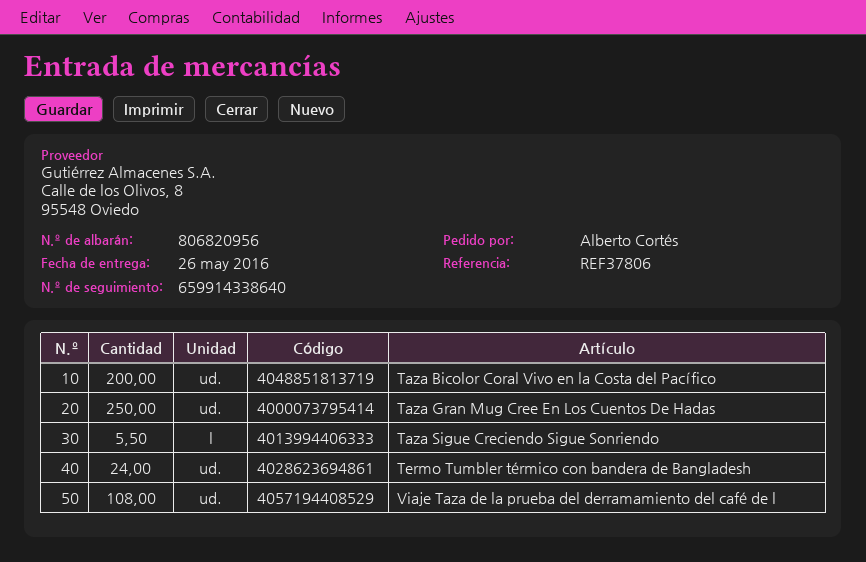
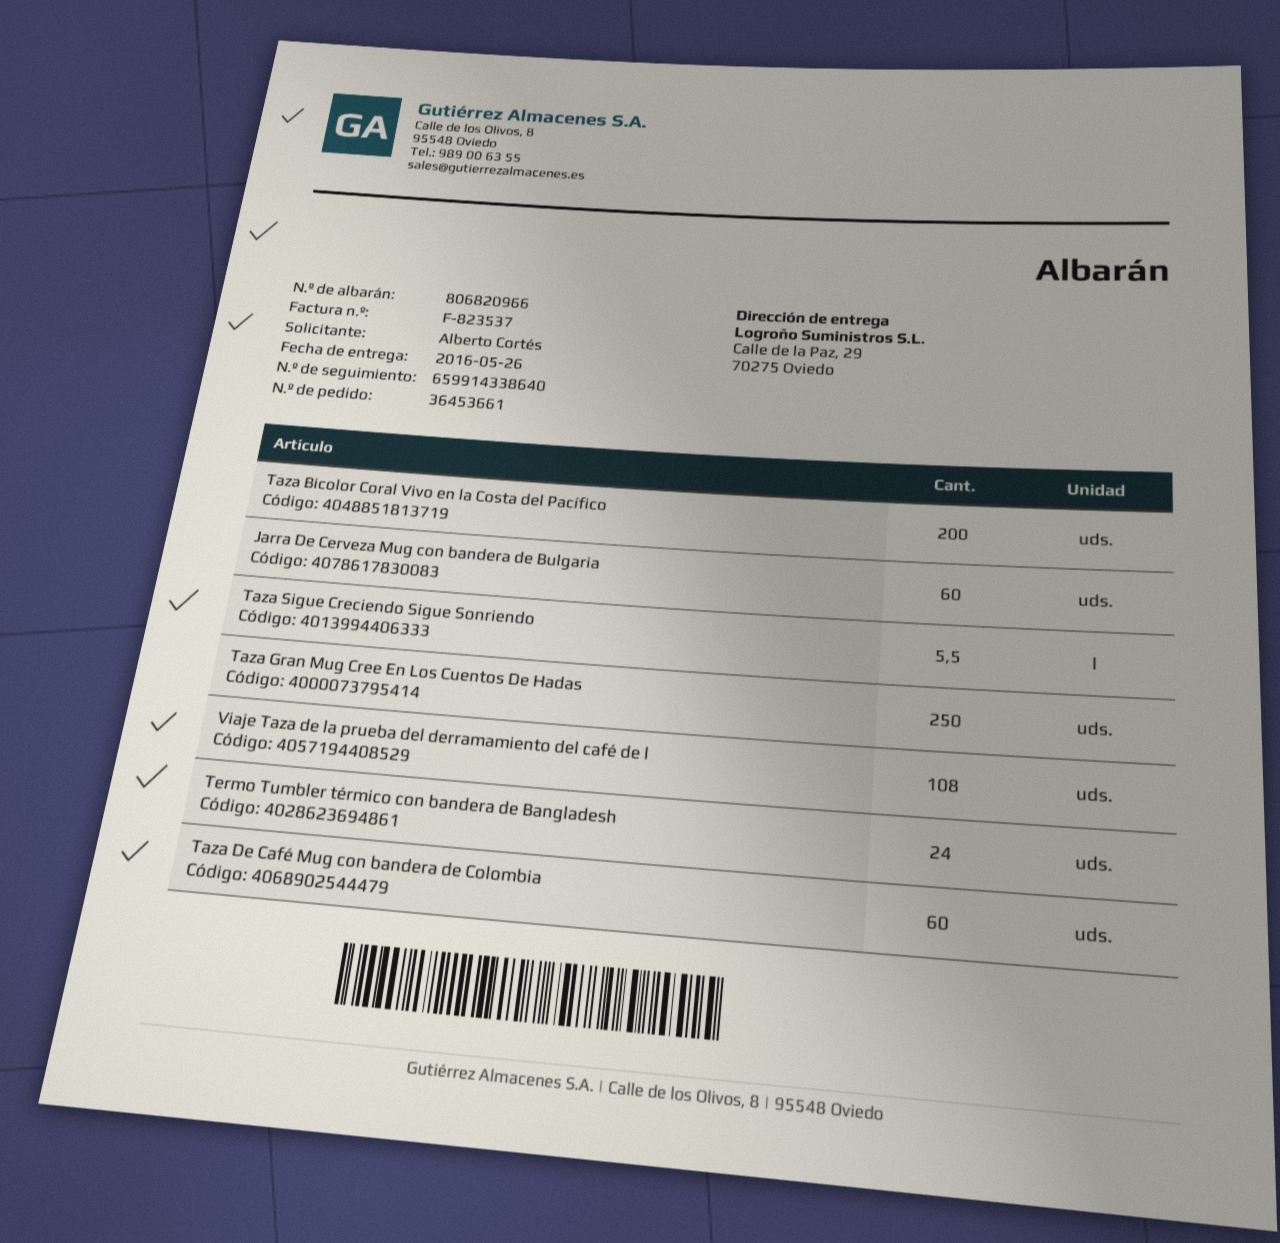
delivery note number: 806820956 -> 806820966
Jarra De Cerveza Mug con bandera de Bulgaria: none -> 60
Taza De Café Mug con bandera de Colombia: none -> 60

